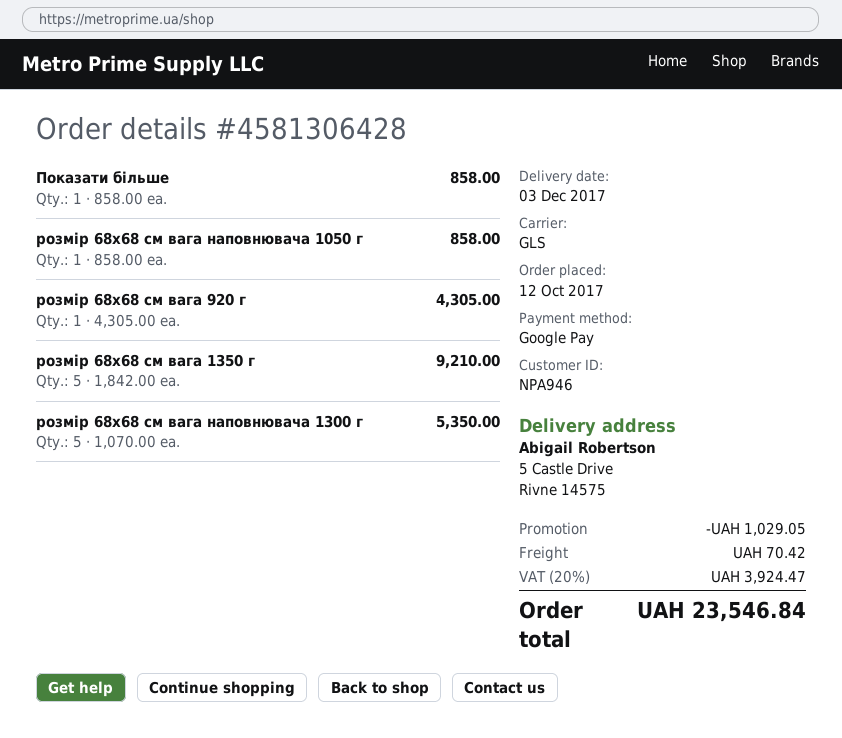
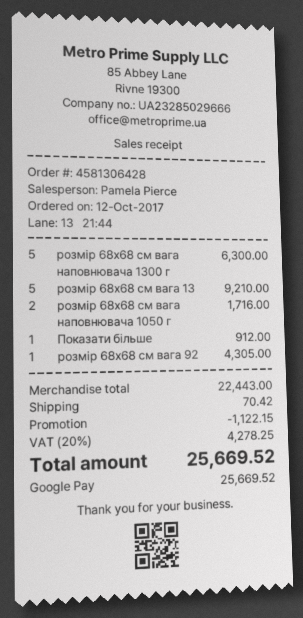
Показати більше: 1 for 858.00 -> 1 for 912.00
розмір 68х68 см вага наповнювача 1050 г: 1 for 858.00 -> 2 for 1716.00
розмір 68х68 см вага наповнювача 1300 г: 5 for 5350.00 -> 5 for 6300.00
discount: 1029.05 -> 1122.15
tax: 20% = 3924.47 -> 20% = 4278.25
total: 23546.84 -> 25669.52

